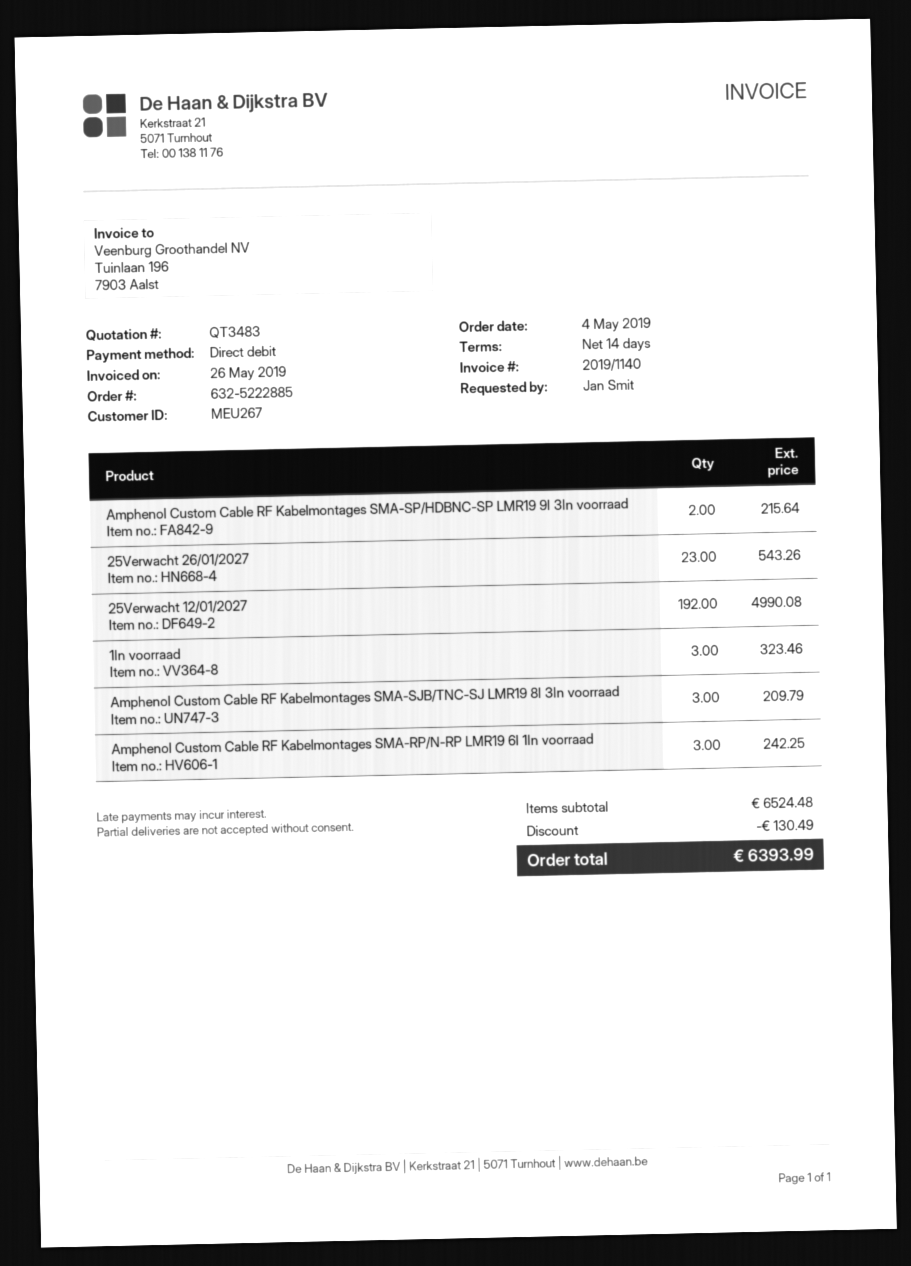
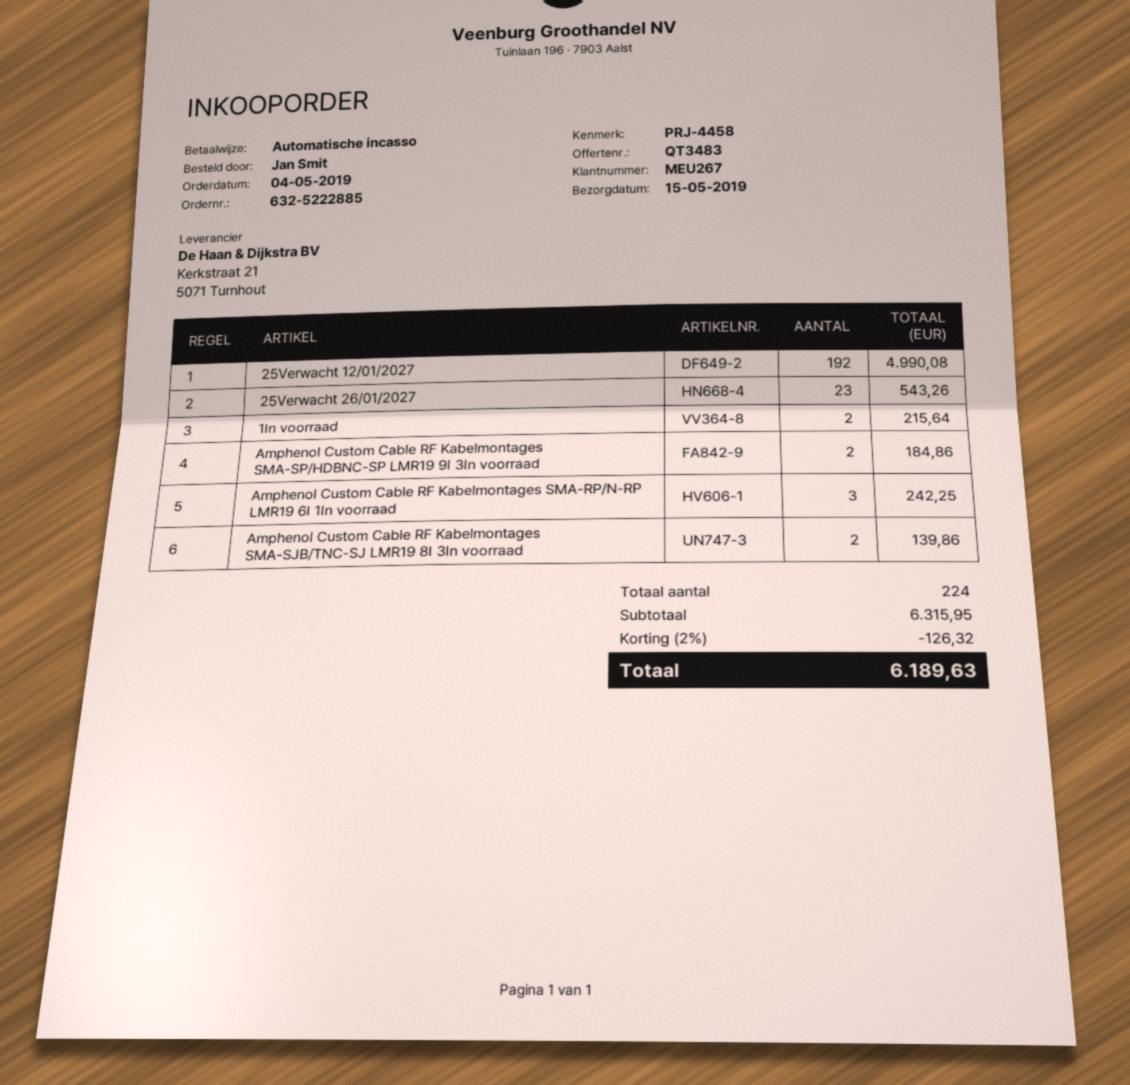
Amphenol Custom Cable RF Kabelmontages SMA-SP/HDBNC-SP LMR19 9I 3In voorraad: 2 for 215.64 -> 2 for 184.86
1In voorraad: 3 for 323.46 -> 2 for 215.64
Amphenol Custom Cable RF Kabelmontages SMA-SJB/TNC-SJ LMR19 8I 3In voorraad: 3 for 209.79 -> 2 for 139.86
subtotal: 6524.48 -> 6315.95
discount: 130.49 -> 126.32
total: 6393.99 -> 6189.63

